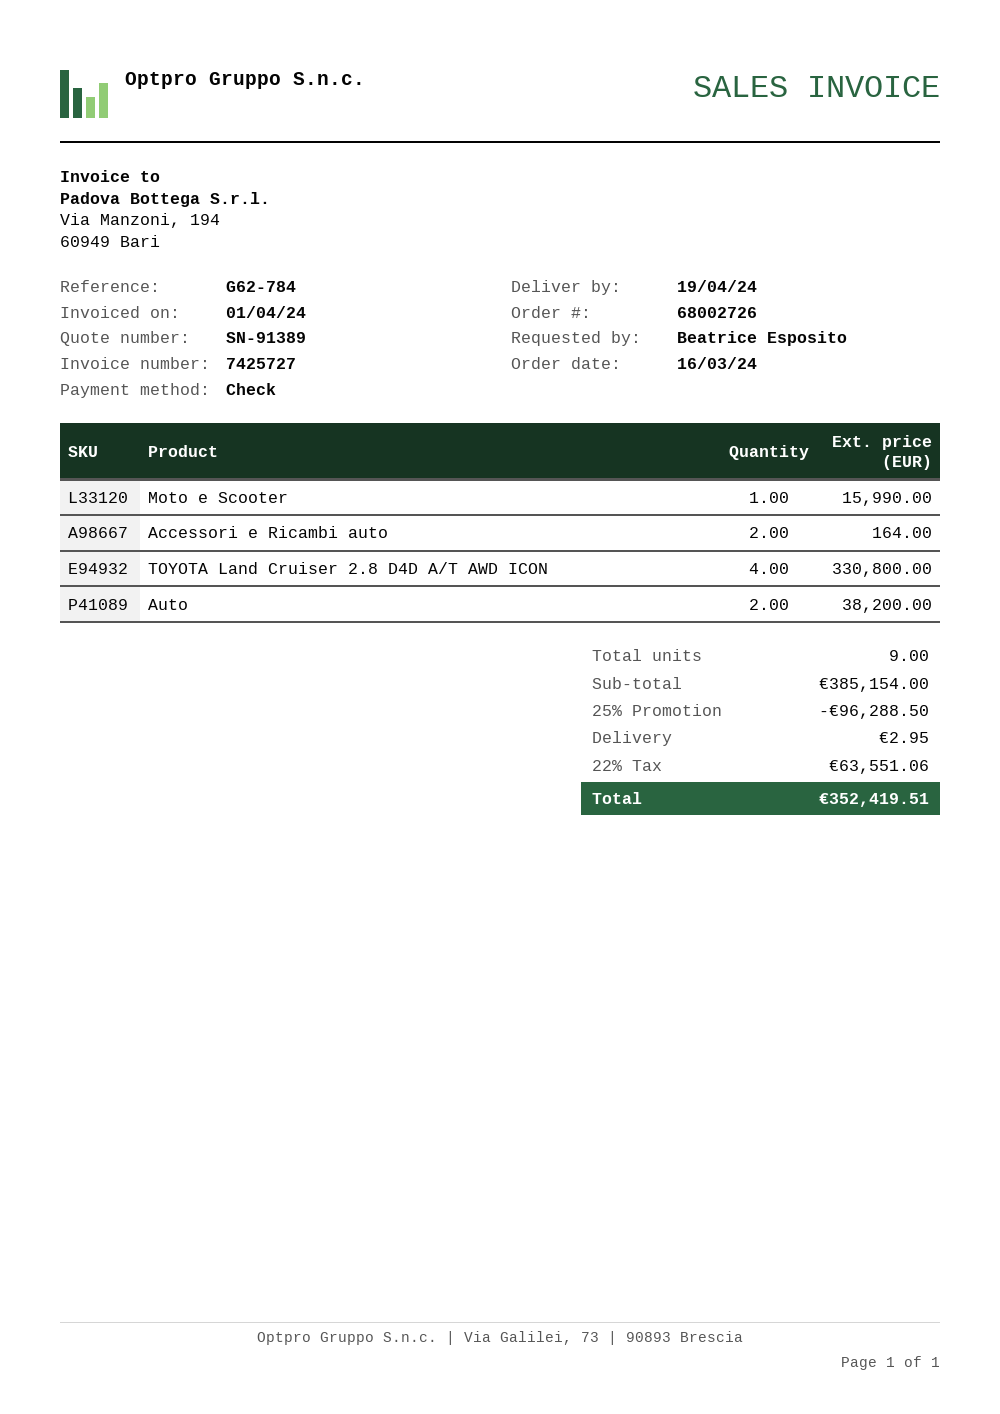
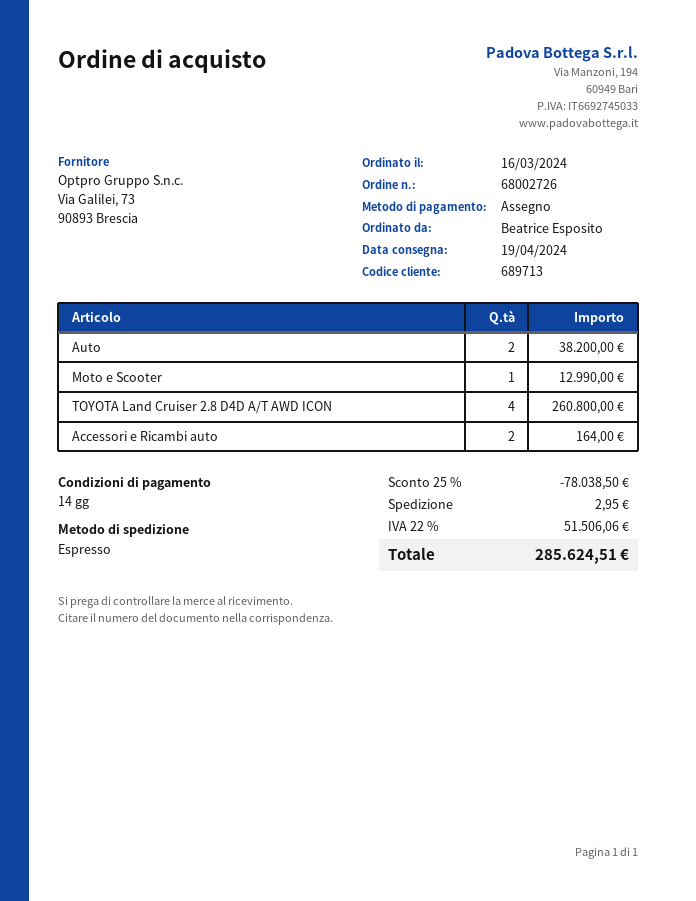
Moto e Scooter: 1 for 15990.00 -> 1 for 12990.00
TOYOTA Land Cruiser 2.8 D4D A/T AWD ICON: 4 for 330800.00 -> 4 for 260800.00
discount: 25% = 96288.50 -> 25% = 78038.50
tax: 22% = 63551.06 -> 22% = 51506.06
total: 352419.51 -> 285624.51

